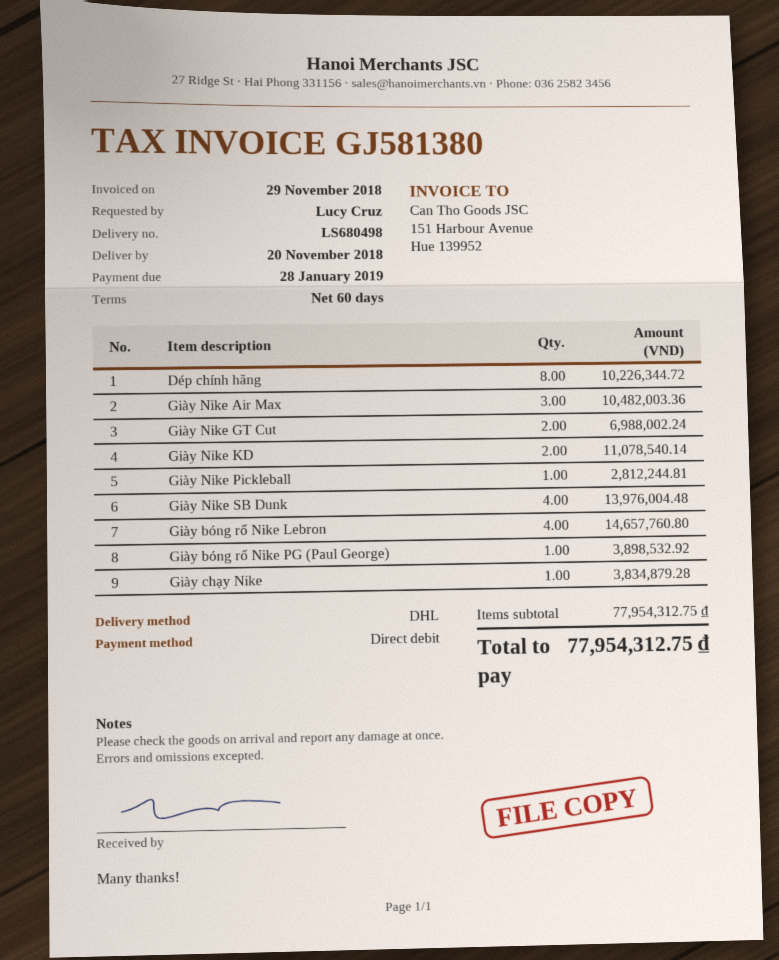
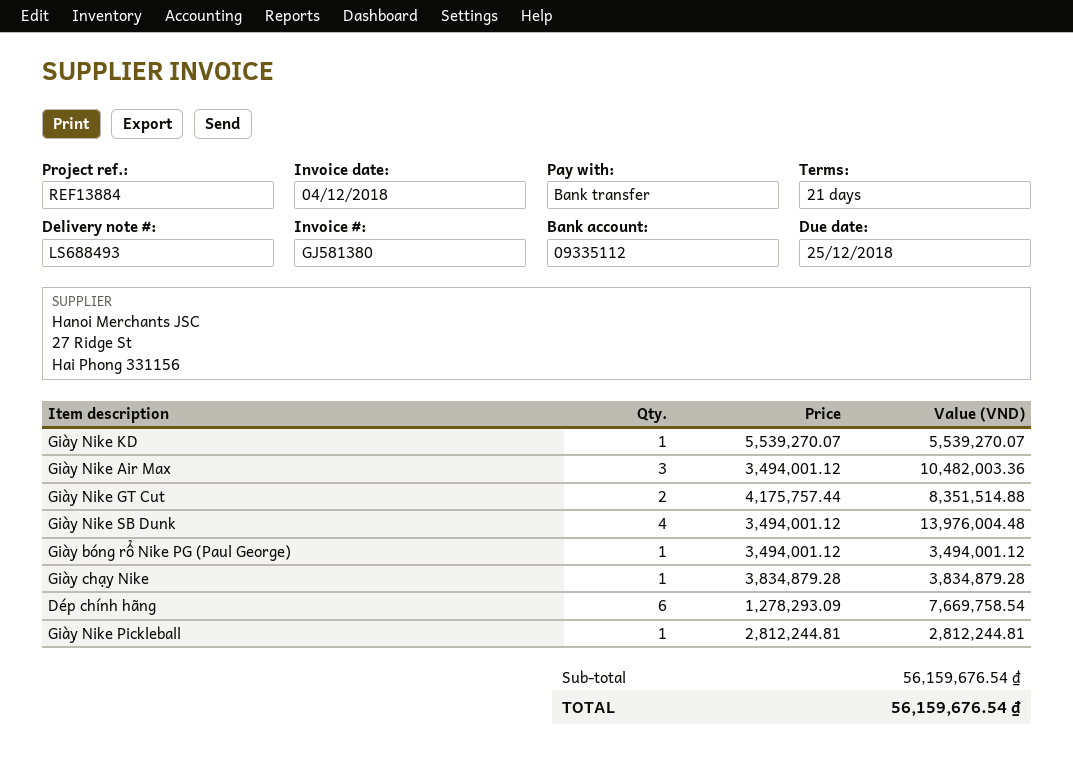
delivery note number: LS680498 -> LS688493
invoice date: 2018-11-29 -> 2018-12-04
payment terms: 60 days -> 21 days
due date: 2019-01-28 -> 2018-12-25
payment method: direct debit -> bank transfer
Dép chính hãng: 8 for 10226344.72 -> 6 for 7669758.54
Giày Nike GT Cut: 2 for 6988002.24 -> 2 for 8351514.88
Giày Nike KD: 2 for 11078540.14 -> 1 for 5539270.07
Giày bóng rổ Nike Lebron: 4 for 14657760.80 -> none
Giày bóng rổ Nike PG (Paul George): 1 for 3898532.92 -> 1 for 3494001.12
subtotal: 77954312.75 -> 56159676.54
total: 77954312.75 -> 56159676.54

